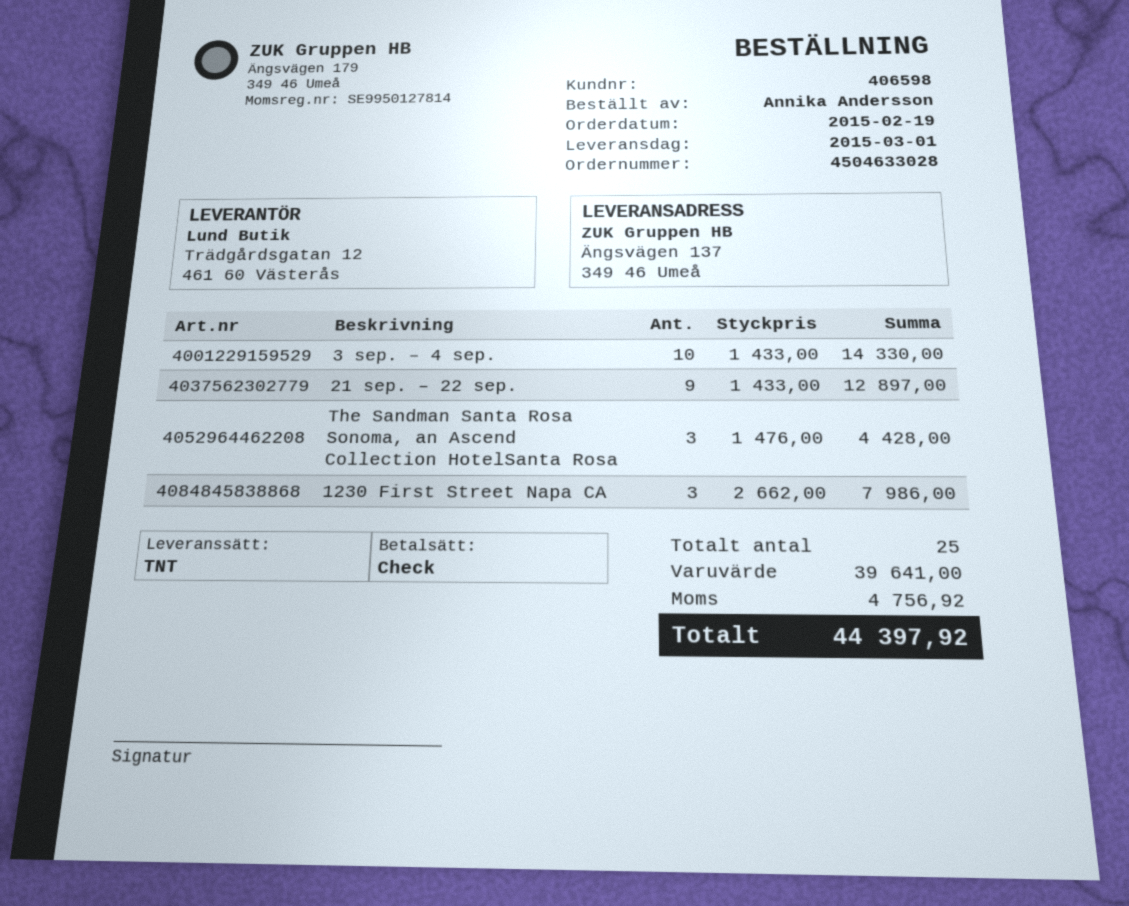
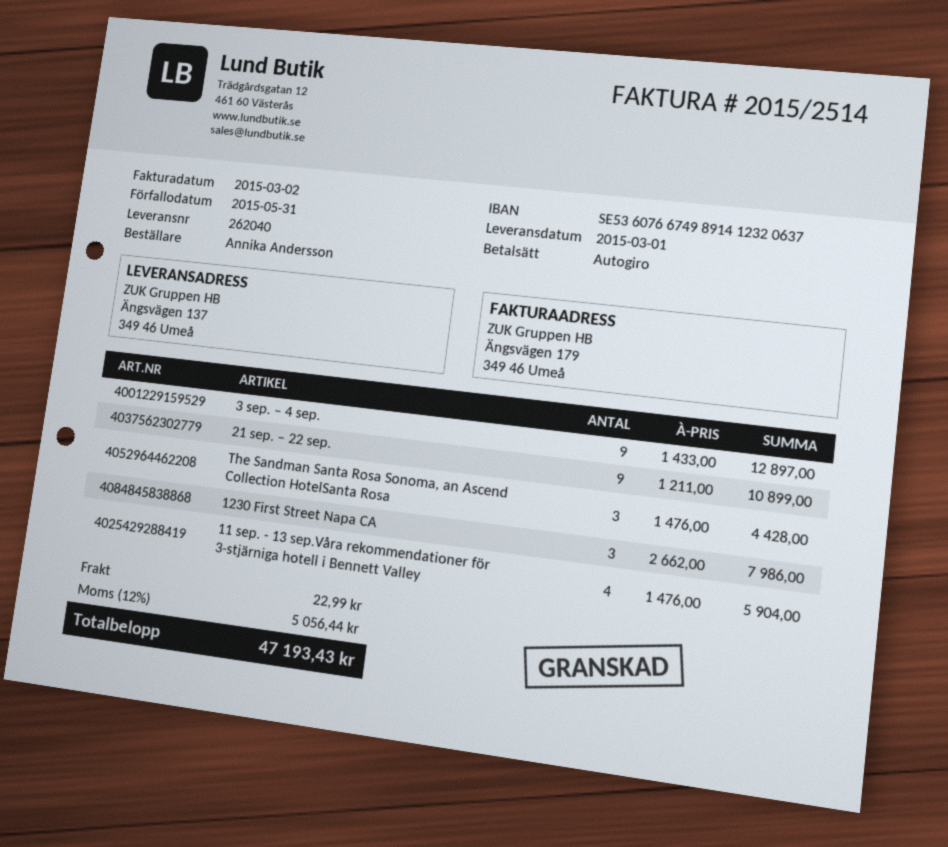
payment method: cheque -> direct debit
3 sep. – 4 sep.: 10 x 1433.00 = 14330.00 -> 9 x 1433.00 = 12897.00
21 sep. – 22 sep.: 9 x 1433.00 = 12897.00 -> 9 x 1211.00 = 10899.00
11 sep. - 13 sep.Våra rekommendationer för 3-stjärniga hotell i Bennett Valley: none -> 4 x 1476.00 = 5904.00
shipping: none -> 22.99
tax: 4756.92 -> 5056.44
total: 44397.92 -> 47193.43

